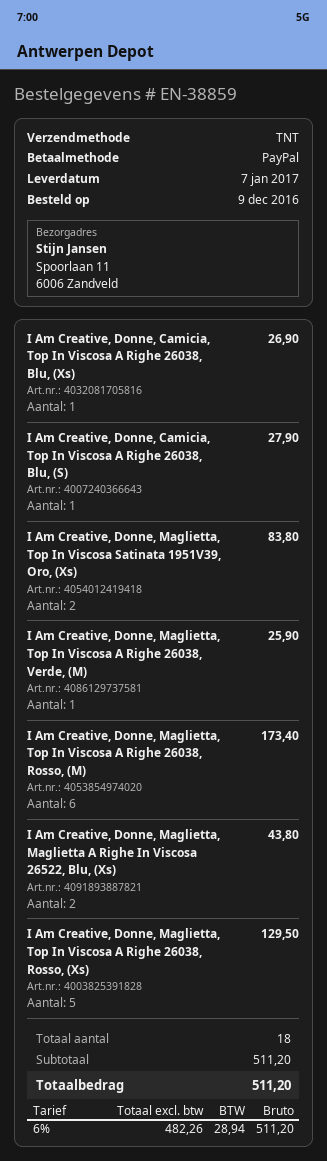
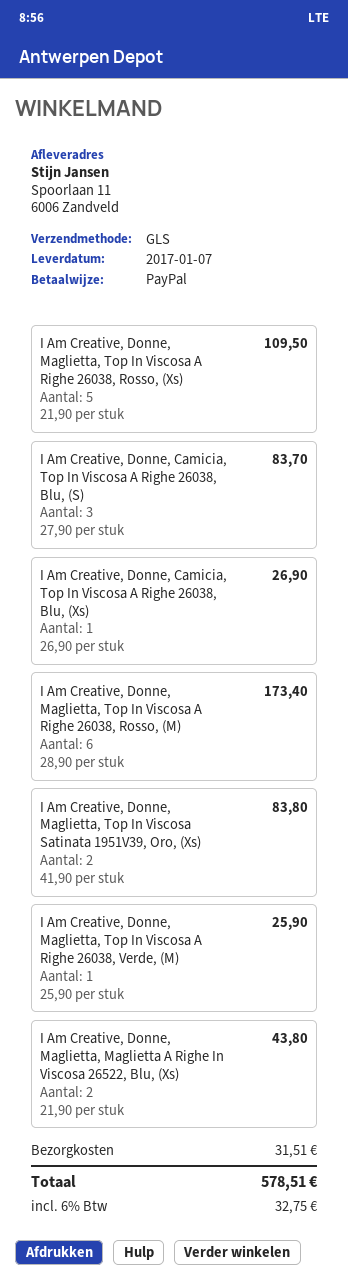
shipping method: TNT -> GLS
I Am Creative, Donne, Camicia, Top In Viscosa A Righe 26038, Blu, (S): 1 for 27.90 -> 3 for 83.70
I Am Creative, Donne, Maglietta, Top In Viscosa A Righe 26038, Rosso, (Xs): 5 for 129.50 -> 5 for 109.50
shipping: none -> 31.51
tax: 6% = 28.94 -> 6% = 32.75
total: 511.20 -> 578.51

